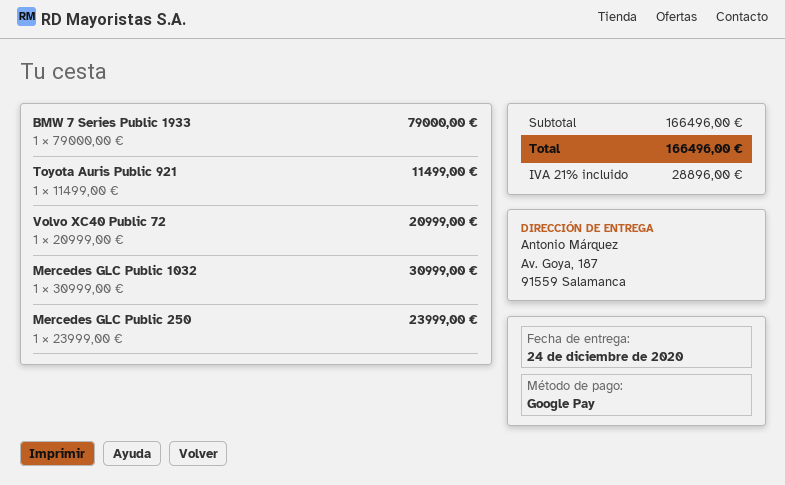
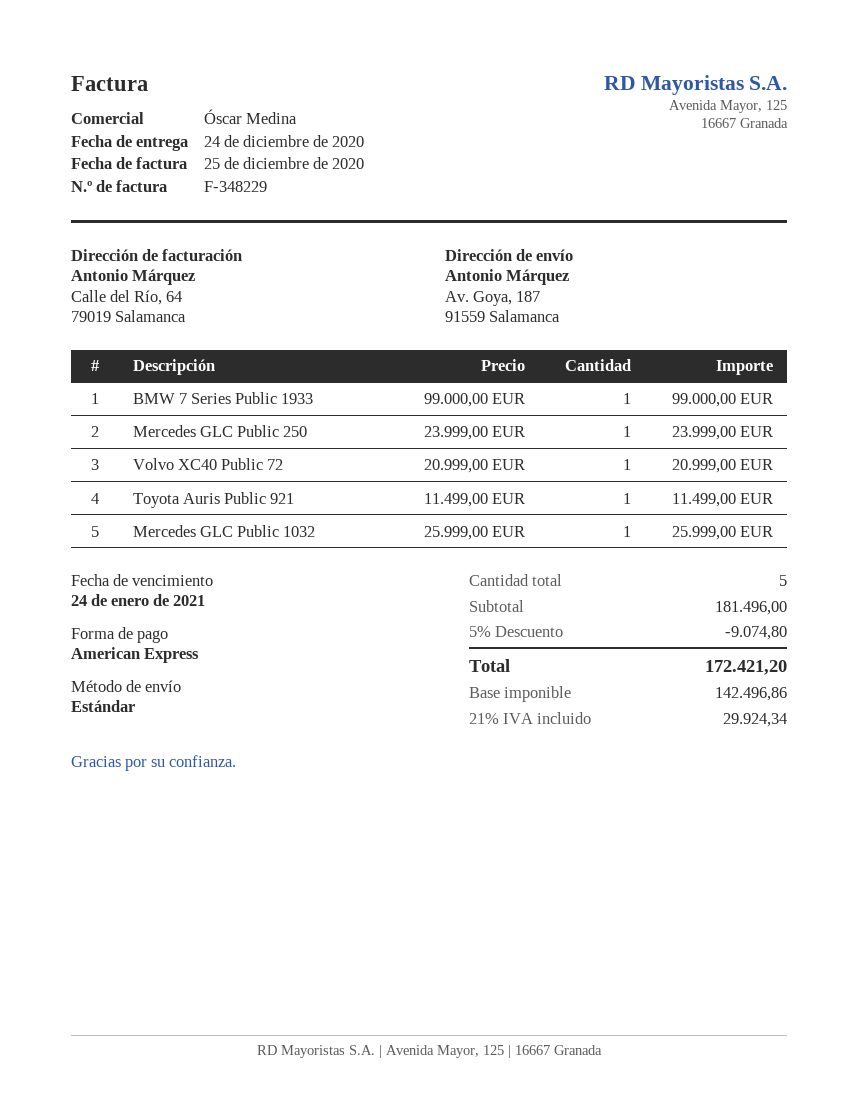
payment method: Google Pay -> American Express
BMW 7 Series Public 1933: 1 x 79000.00 = 79000.00 -> 1 x 99000.00 = 99000.00
Mercedes GLC Public 1032: 1 x 30999.00 = 30999.00 -> 1 x 25999.00 = 25999.00
subtotal: 166496.00 -> 181496.00
discount: none -> 5% = 9074.80
tax: 21% = 28896.00 -> 21% = 29924.34
total: 166496.00 -> 172421.20

